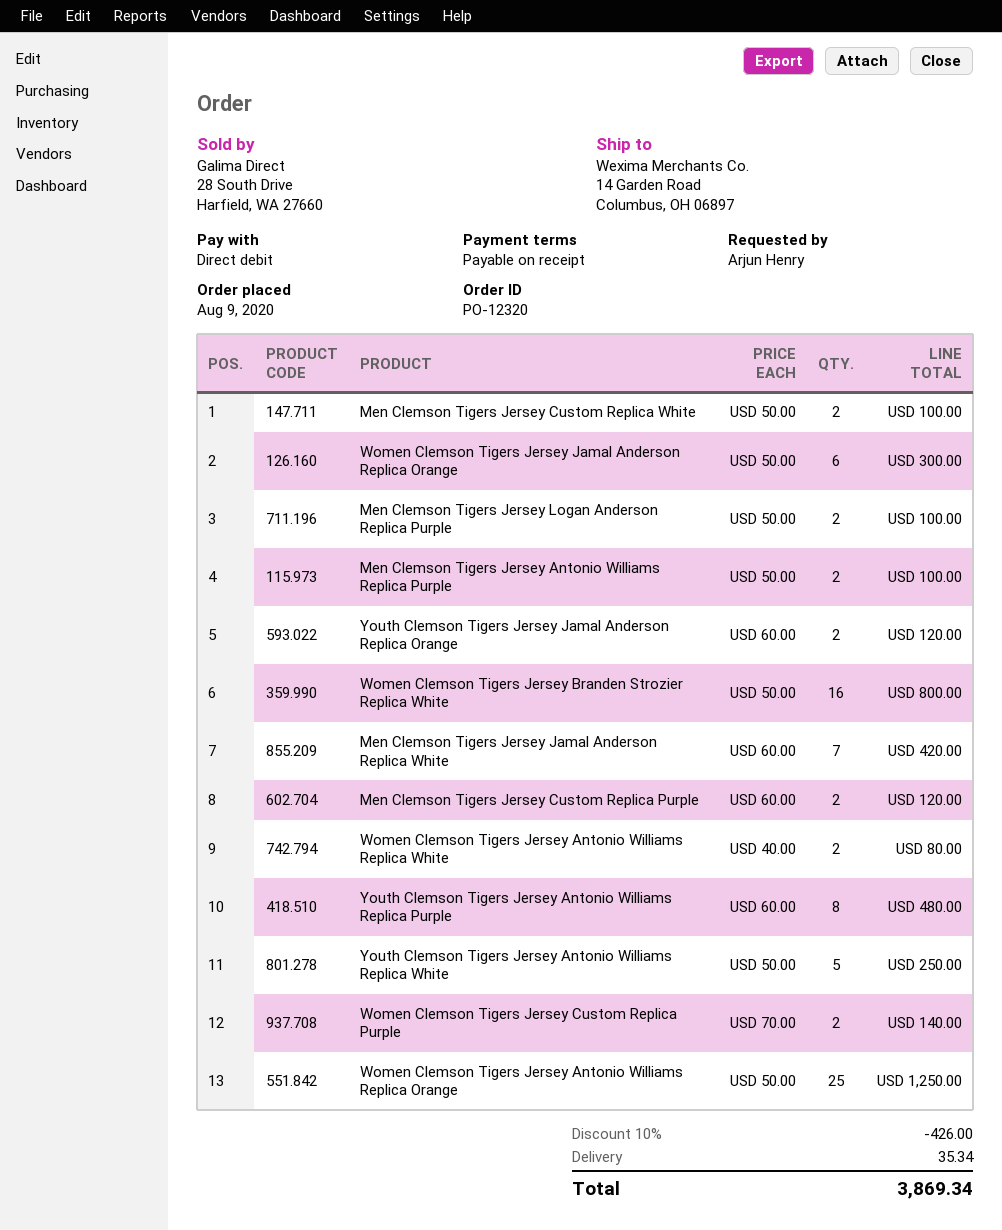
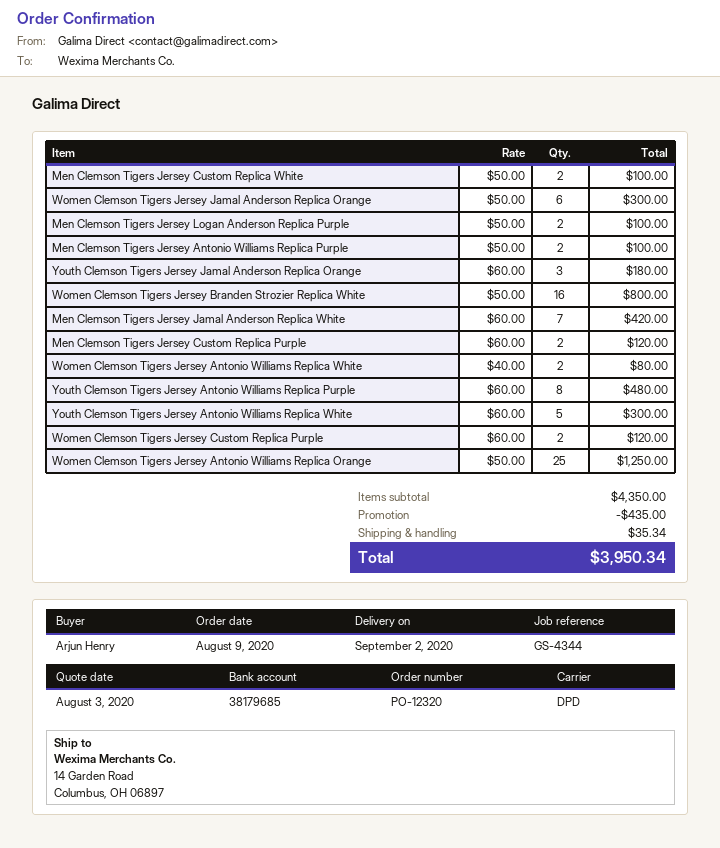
Youth Clemson Tigers Jersey Jamal Anderson Replica Orange: 2 x 60.00 = 120.00 -> 3 x 60.00 = 180.00
Youth Clemson Tigers Jersey Antonio Williams Replica White: 5 x 50.00 = 250.00 -> 5 x 60.00 = 300.00
Women Clemson Tigers Jersey Custom Replica Purple: 2 x 70.00 = 140.00 -> 2 x 60.00 = 120.00
discount: 426.00 -> 435.00
total: 3869.34 -> 3950.34

